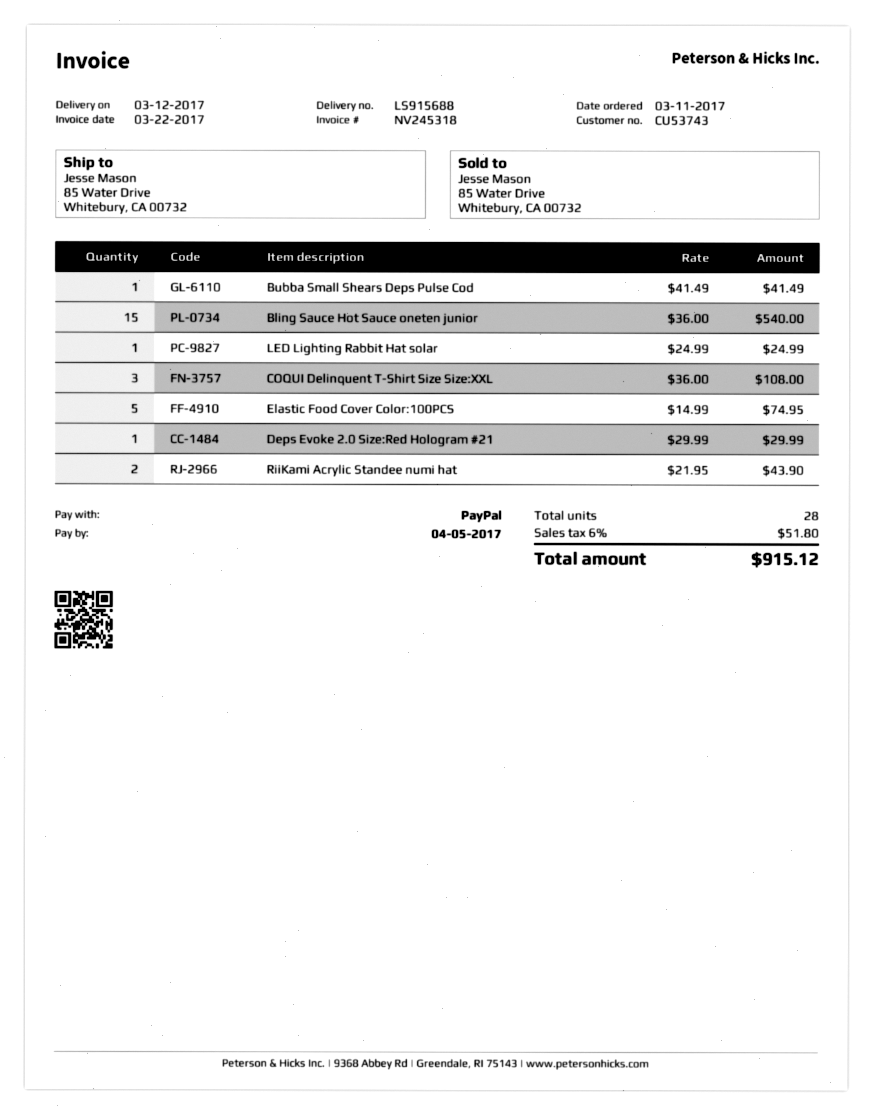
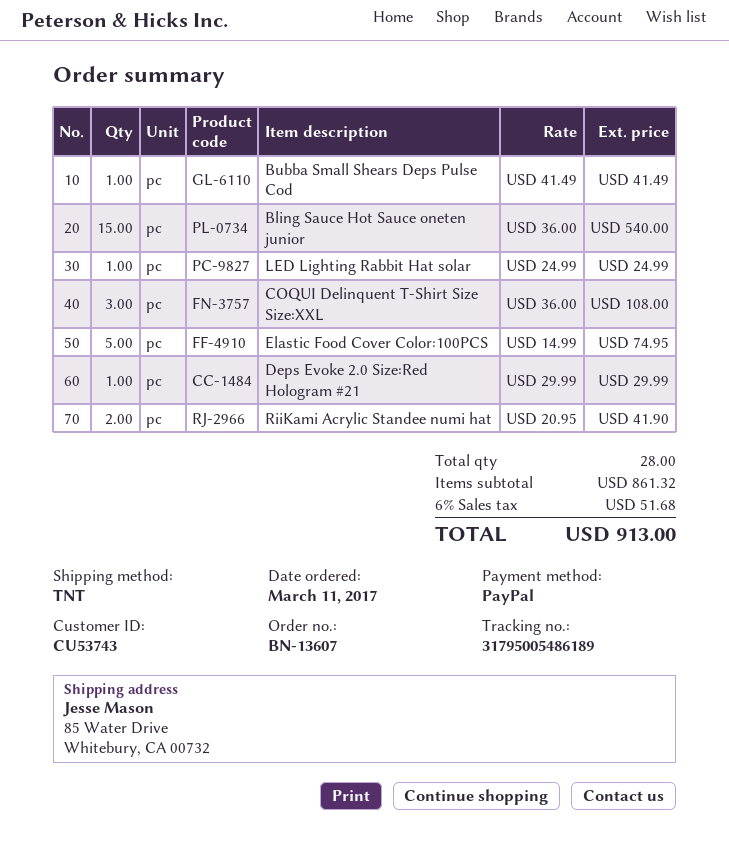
RiiKami Acrylic Standee numi hat: 2 x 21.95 = 43.90 -> 2 x 20.95 = 41.90
tax: 6% = 51.80 -> 6% = 51.68
total: 915.12 -> 913.00

